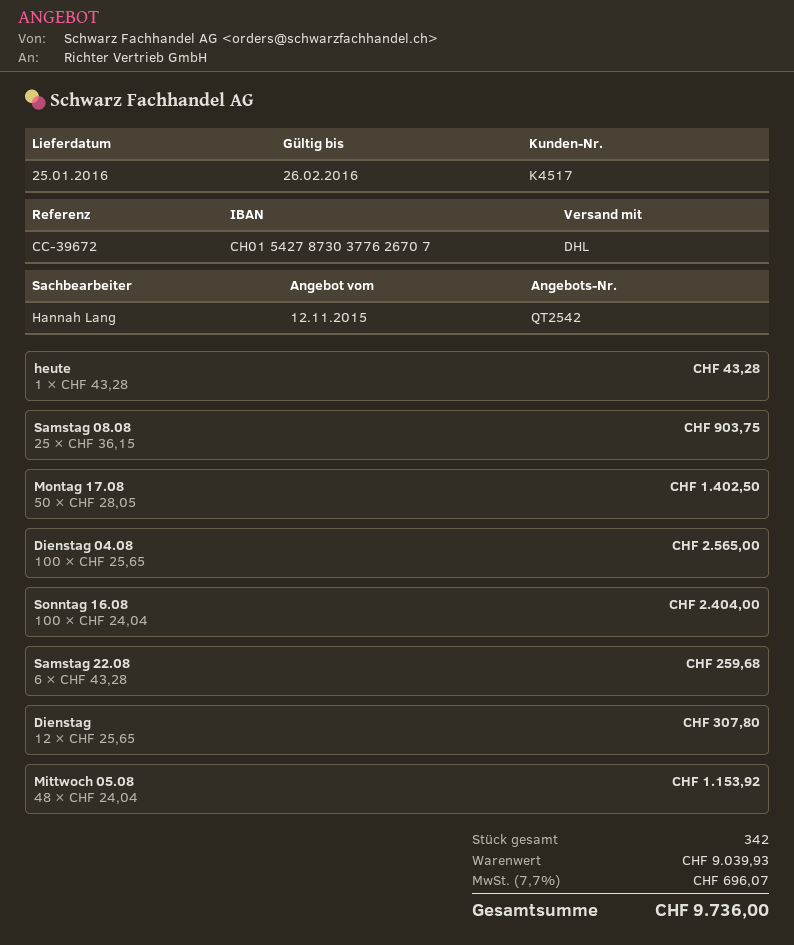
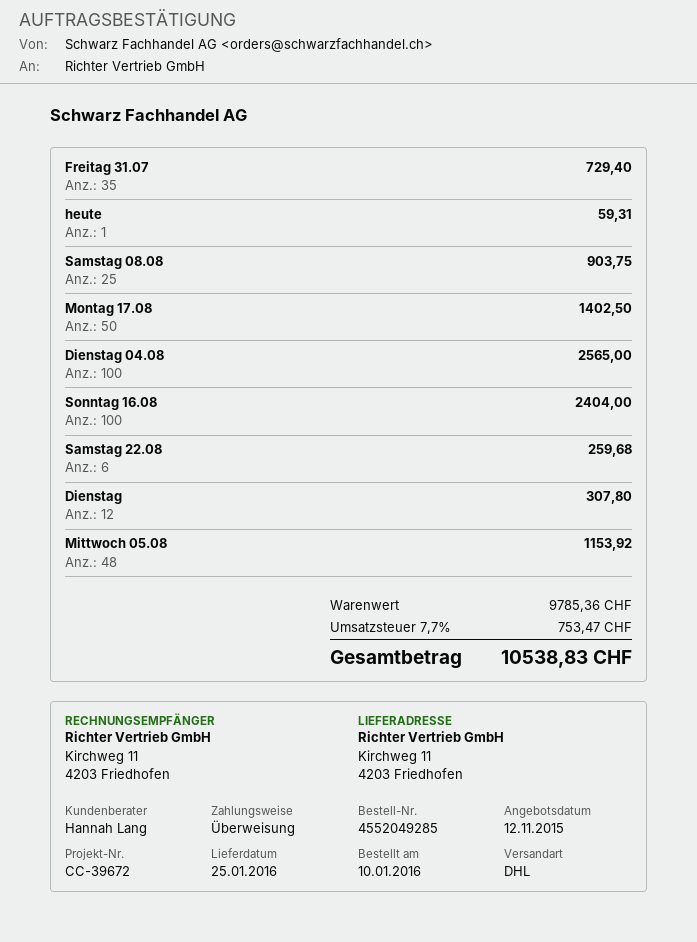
heute: 1 for 43.28 -> 1 for 59.31
Freitag 31.07: none -> 35 for 729.40
subtotal: 9039.93 -> 9785.36
tax: 7.7% = 696.07 -> 7.7% = 753.47
total: 9736.00 -> 10538.83

